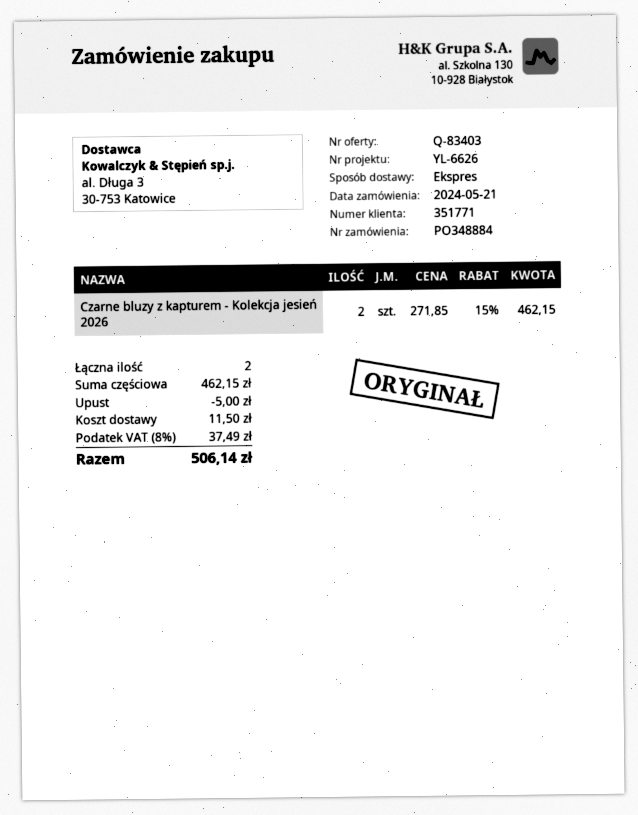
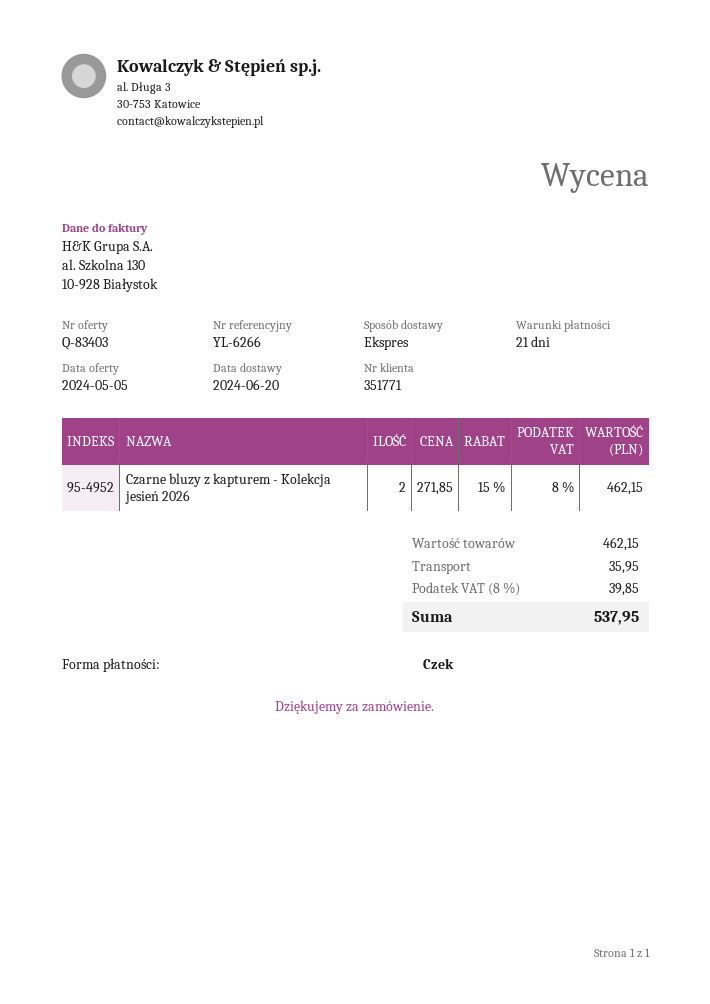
reference: YL-6626 -> YL-6266
discount: 5.00 -> none
shipping: 11.50 -> 35.95
tax: 8% = 37.49 -> 8% = 39.85
total: 506.14 -> 537.95

